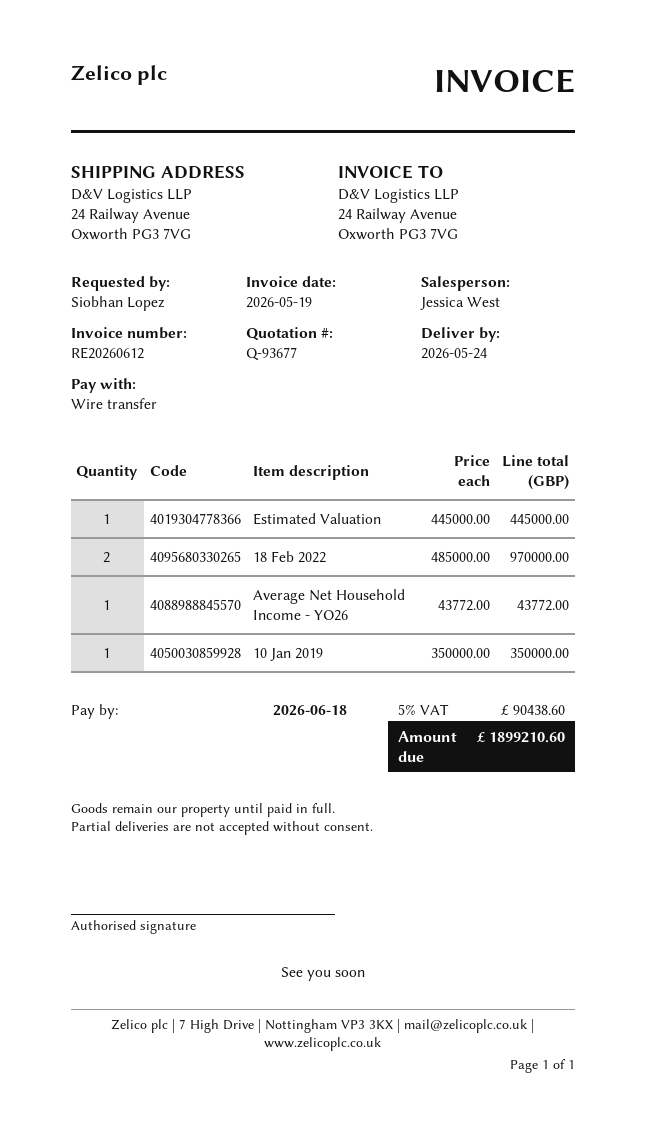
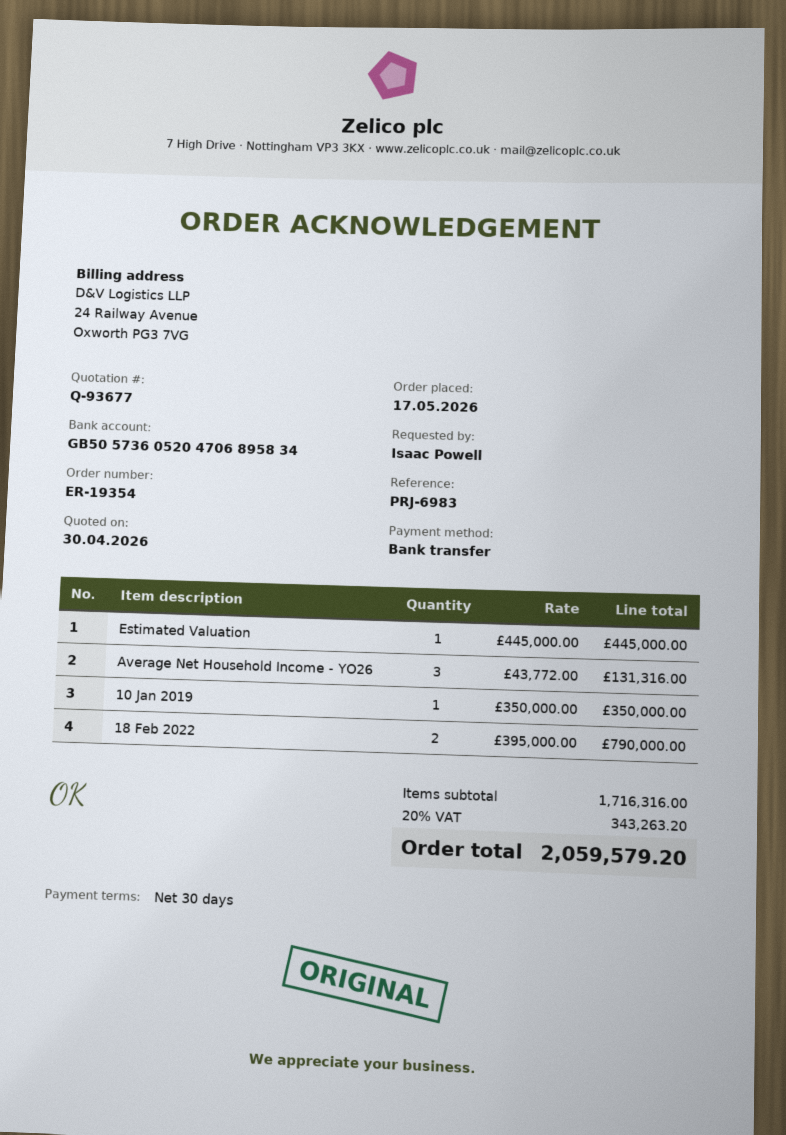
ordered by: Siobhan Lopez -> Isaac Powell
18 Feb 2022: 2 x 485000.00 = 970000.00 -> 2 x 395000.00 = 790000.00
Average Net Household Income - YO26: 1 x 43772.00 = 43772.00 -> 3 x 43772.00 = 131316.00
tax: 5% = 90438.60 -> 20% = 343263.20
total: 1899210.60 -> 2059579.20

